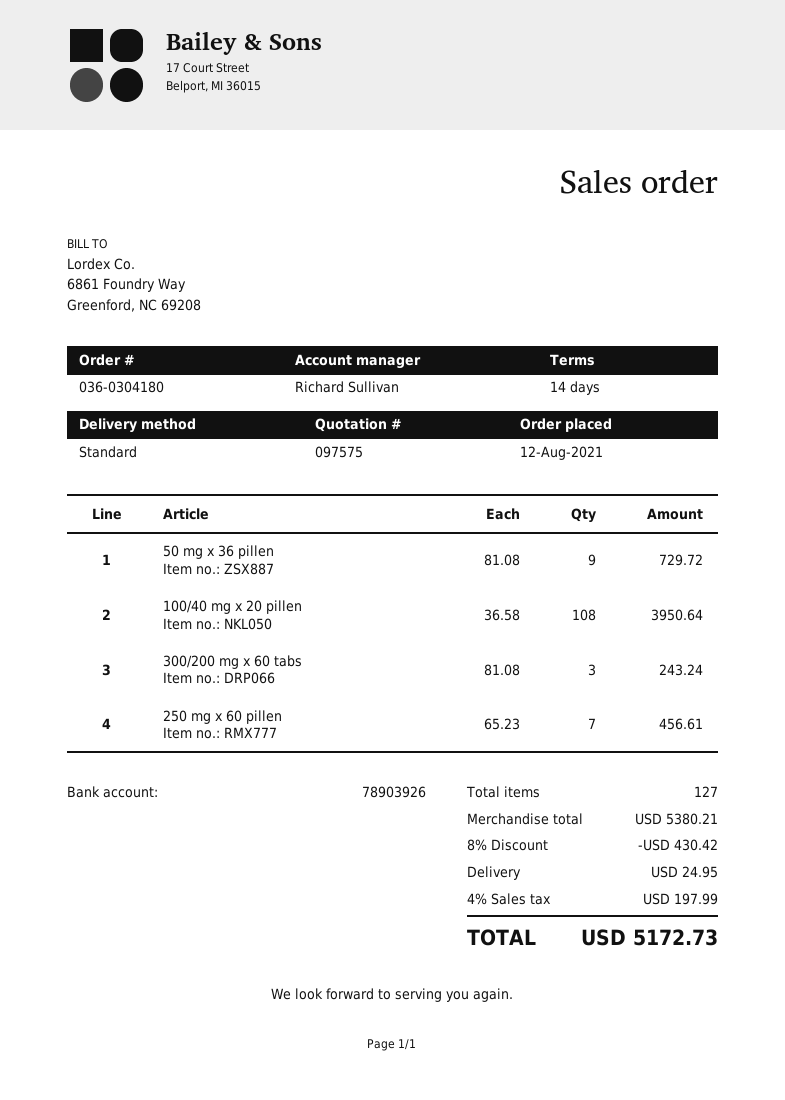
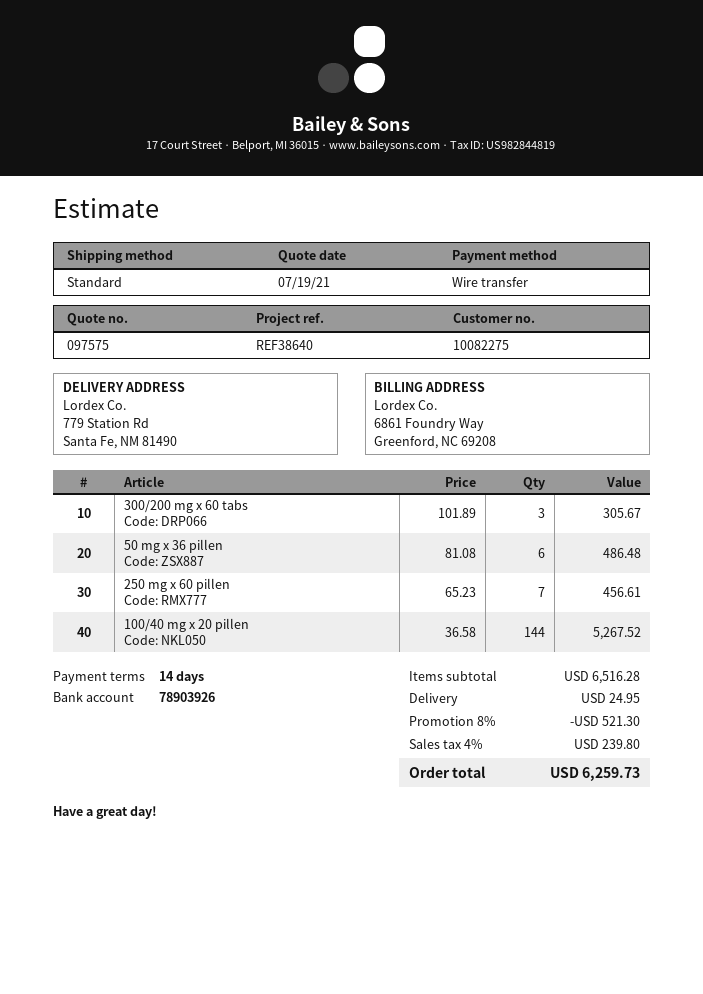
50 mg x 36 pillen: 9 x 81.08 = 729.72 -> 6 x 81.08 = 486.48
100/40 mg x 20 pillen: 108 x 36.58 = 3950.64 -> 144 x 36.58 = 5267.52
300/200 mg x 60 tabs: 3 x 81.08 = 243.24 -> 3 x 101.89 = 305.67
subtotal: 5380.21 -> 6516.28
discount: 8% = 430.42 -> 8% = 521.30
tax: 4% = 197.99 -> 4% = 239.80
total: 5172.73 -> 6259.73

